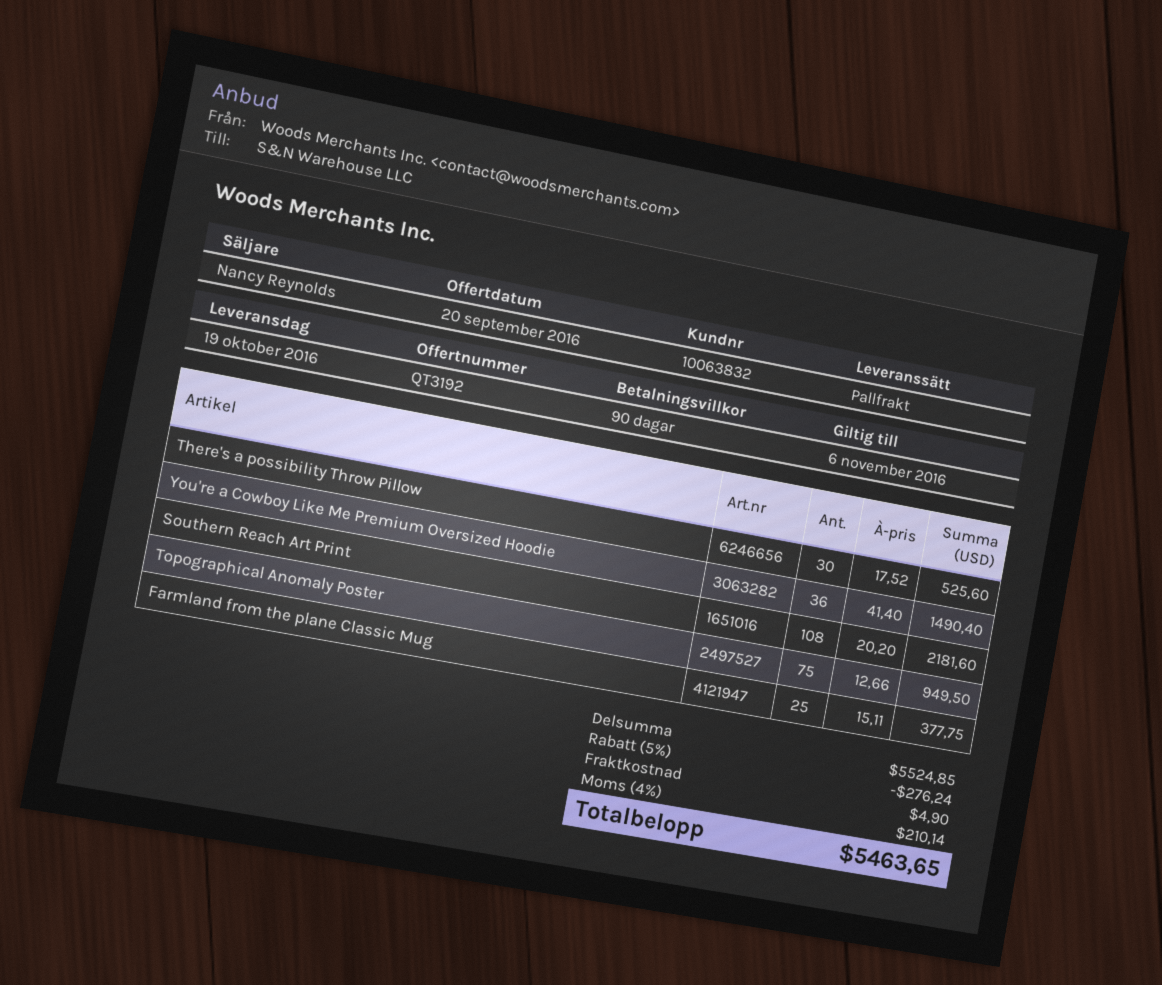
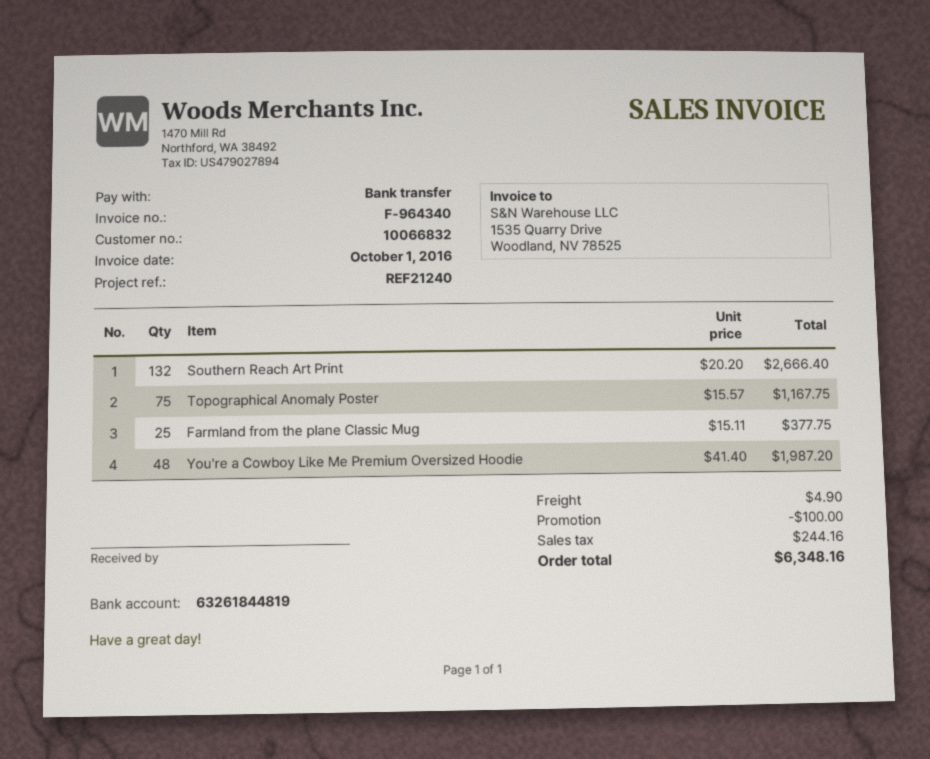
customer number: 10063832 -> 10066832
There's a possibility Throw Pillow: 30 x 17.52 = 525.60 -> none
You're a Cowboy Like Me Premium Oversized Hoodie: 36 x 41.40 = 1490.40 -> 48 x 41.40 = 1987.20
Southern Reach Art Print: 108 x 20.20 = 2181.60 -> 132 x 20.20 = 2666.40
Topographical Anomaly Poster: 75 x 12.66 = 949.50 -> 75 x 15.57 = 1167.75
discount: 276.24 -> 100.00
tax: 210.14 -> 244.16
total: 5463.65 -> 6348.16

